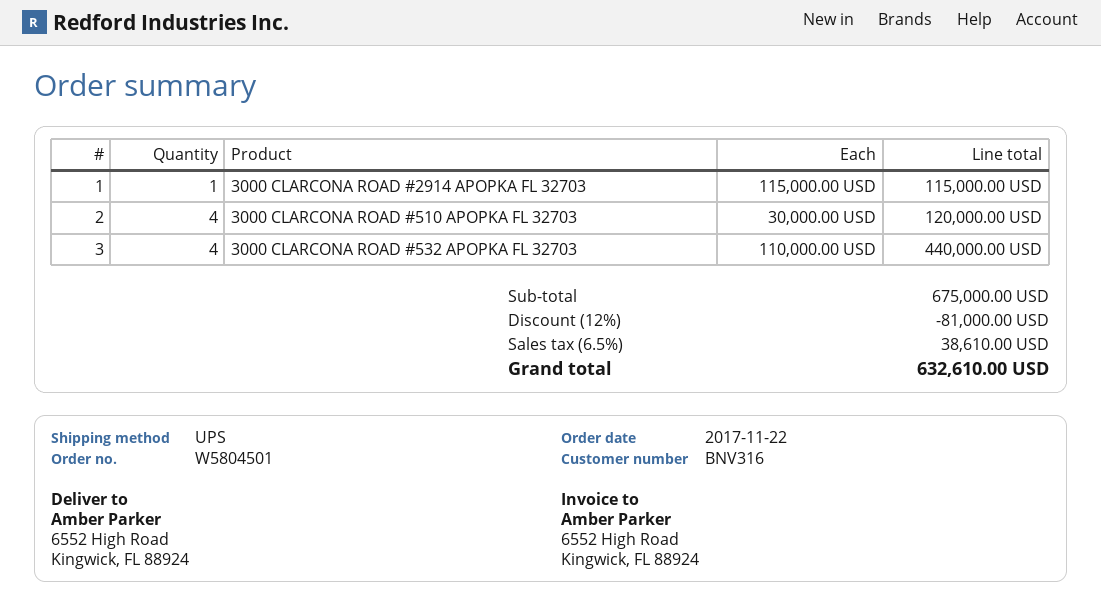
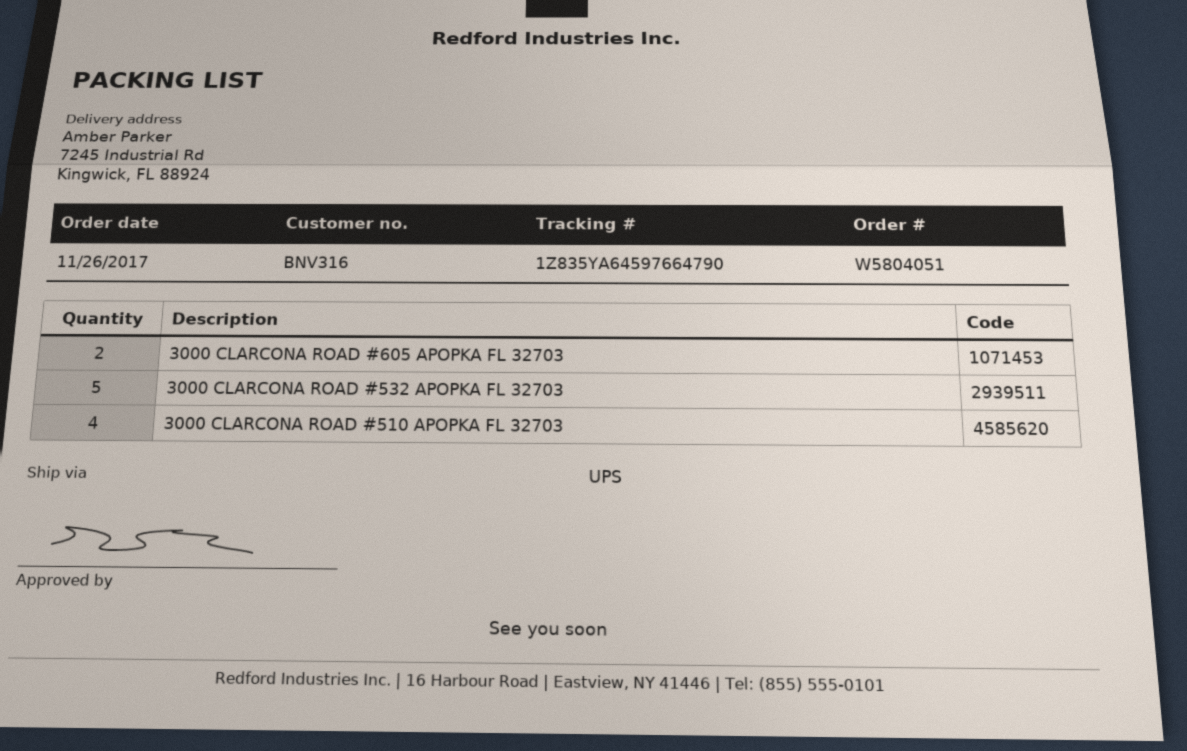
order number: W5804501 -> W5804051
order date: 2017-11-22 -> 2017-11-26
ship to: 6552 High Road, Kingwick, FL 88924 -> 7245 Industrial Rd, Kingwick, FL 88924
3000 CLARCONA ROAD #2914 APOPKA FL 32703: 1 -> none
3000 CLARCONA ROAD #532 APOPKA FL 32703: 4 -> 5
3000 CLARCONA ROAD #605 APOPKA FL 32703: none -> 2

